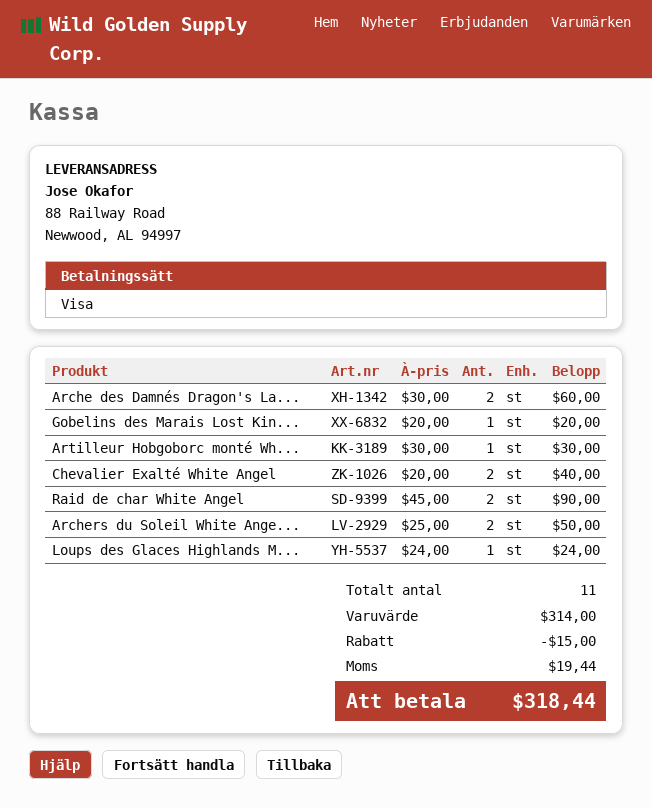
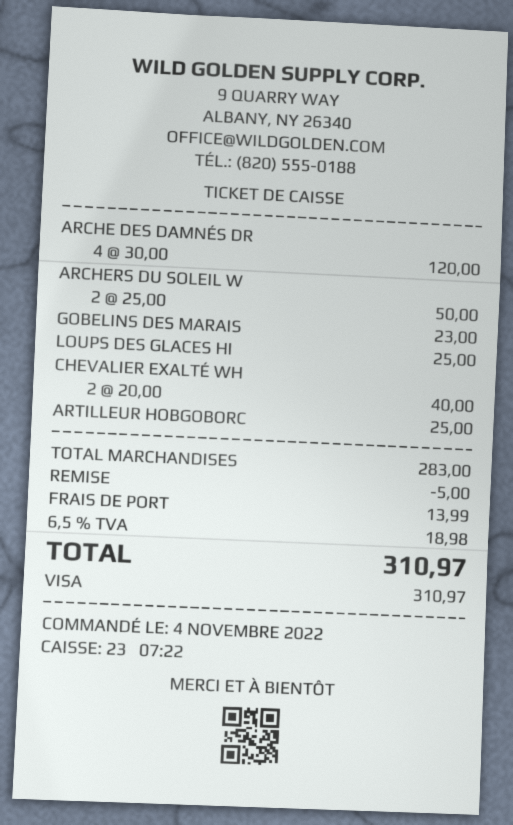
Arche des Damnés Dragon's La...: 2 x 30.00 = 60.00 -> 4 x 30.00 = 120.00
Gobelins des Marais Lost Kin...: 1 x 20.00 = 20.00 -> 1 x 23.00 = 23.00
Artilleur Hobgoborc monté Wh...: 1 x 30.00 = 30.00 -> 1 x 25.00 = 25.00
Raid de char White Angel: 2 x 45.00 = 90.00 -> none
Loups des Glaces Highlands M...: 1 x 24.00 = 24.00 -> 1 x 25.00 = 25.00
subtotal: 314.00 -> 283.00
discount: 15.00 -> 5.00
shipping: none -> 13.99
tax: 19.44 -> 18.98
total: 318.44 -> 310.97

